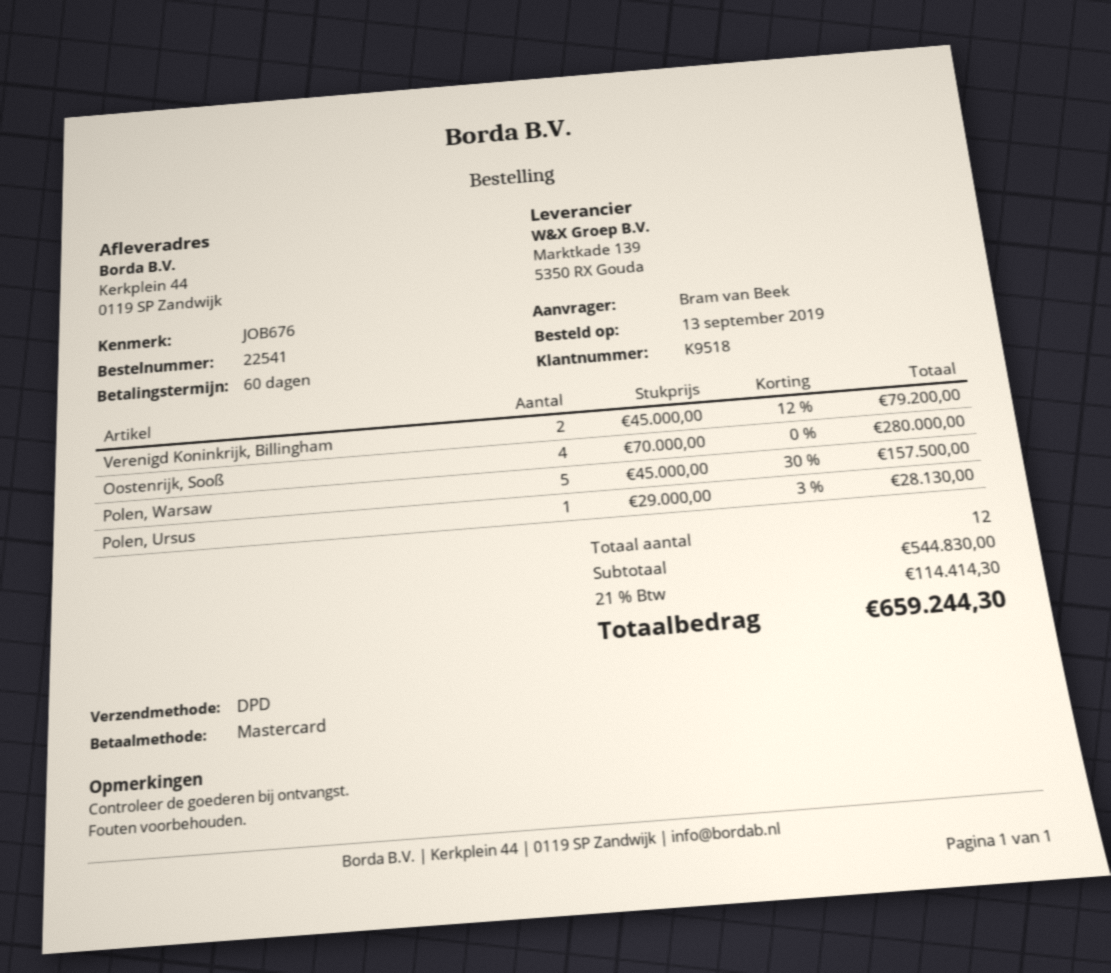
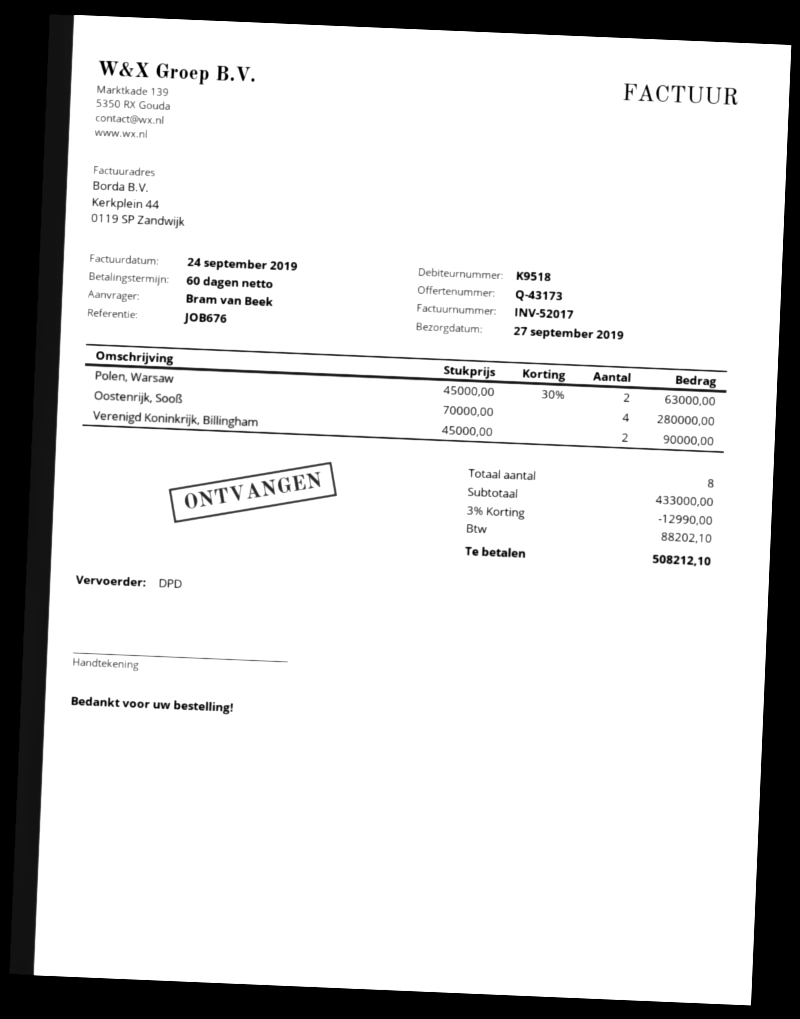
Verenigd Koninkrijk, Billingham: 2 x 45000.00 - 12% = 79200.00 -> 2 x 45000.00 = 90000.00
Polen, Warsaw: 5 x 45000.00 - 30% = 157500.00 -> 2 x 45000.00 - 30% = 63000.00
Polen, Ursus: 1 x 29000.00 - 3% = 28130.00 -> none
total quantity: 12 -> 8
subtotal: 544830.00 -> 433000.00
discount: none -> 3% = 12990.00
tax: 114414.30 -> 88202.10
total: 659244.30 -> 508212.10

